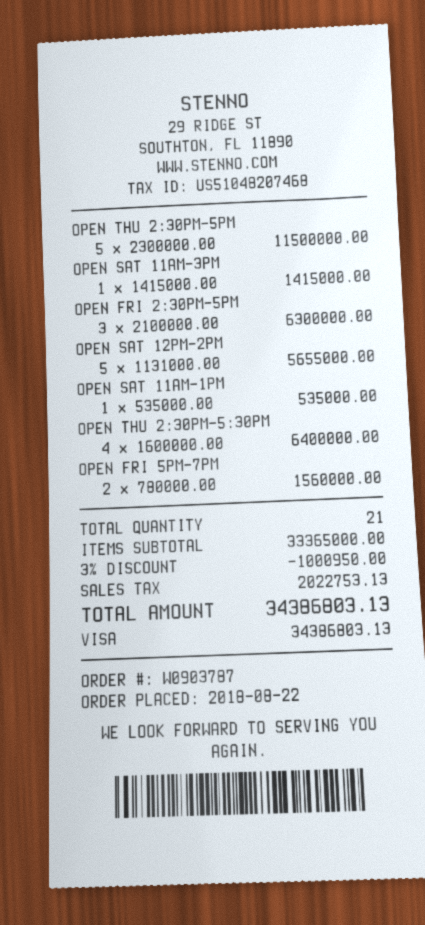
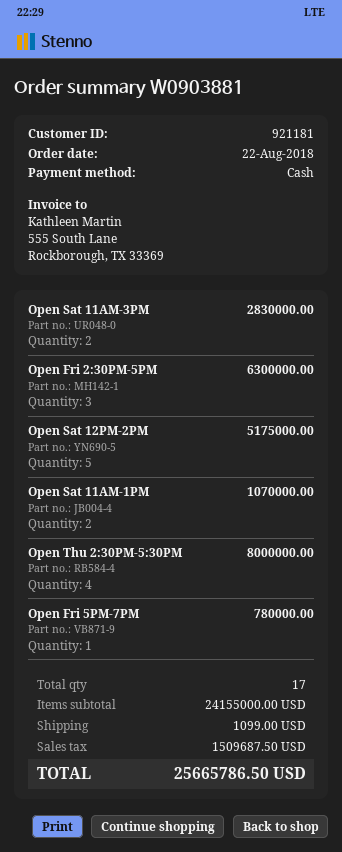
order number: W0903787 -> W0903881
payment method: Visa -> cash
OPEN THU 2:30PM-5PM: 5 for 11500000.00 -> none
OPEN SAT 11AM-3PM: 1 for 1415000.00 -> 2 for 2830000.00
OPEN SAT 12PM-2PM: 5 for 5655000.00 -> 5 for 5175000.00
OPEN SAT 11AM-1PM: 1 for 535000.00 -> 2 for 1070000.00
OPEN THU 2:30PM-5:30PM: 4 for 6400000.00 -> 4 for 8000000.00
OPEN FRI 5PM-7PM: 2 for 1560000.00 -> 1 for 780000.00
total quantity: 21 -> 17
subtotal: 33365000.00 -> 24155000.00
discount: 3% = 1000950.00 -> none
shipping: none -> 1099.00
tax: 2022753.13 -> 1509687.50
total: 34386803.13 -> 25665786.50

